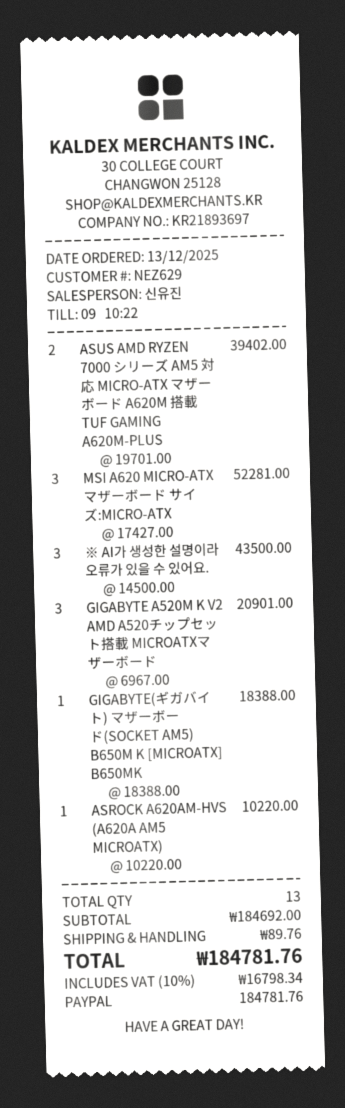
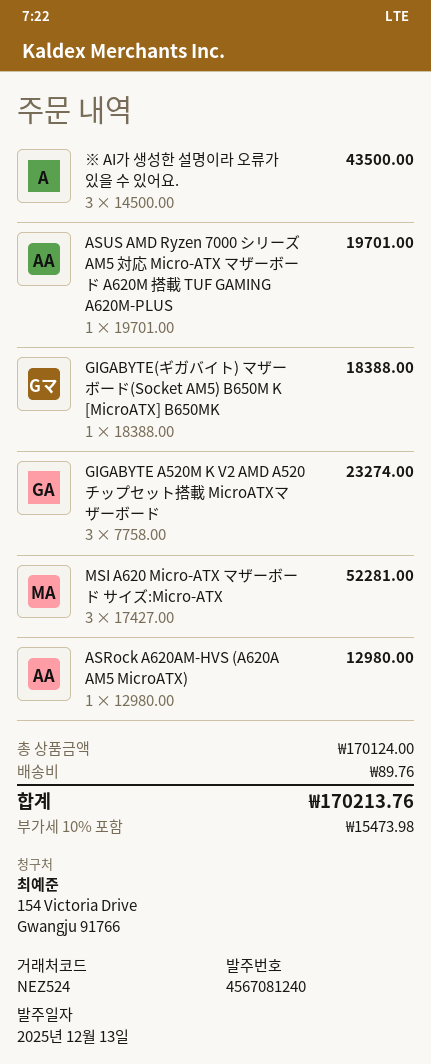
customer number: NEZ629 -> NEZ524
ASUS AMD RYZEN 7000 シリーズ AM5 対応 MICRO-ATX マザーボード A620M 搭載 TUF GAMING A620M-PLUS: 2 x 19701.00 = 39402.00 -> 1 x 19701.00 = 19701.00
GIGABYTE A520M K V2 AMD A520チップセット搭載 MICROATXマザーボード: 3 x 6967.00 = 20901.00 -> 3 x 7758.00 = 23274.00
ASROCK A620AM-HVS (A620A AM5 MICROATX): 1 x 10220.00 = 10220.00 -> 1 x 12980.00 = 12980.00
subtotal: 184692.00 -> 170124.00
tax: 10% = 16798.34 -> 10% = 15473.98
total: 184781.76 -> 170213.76

